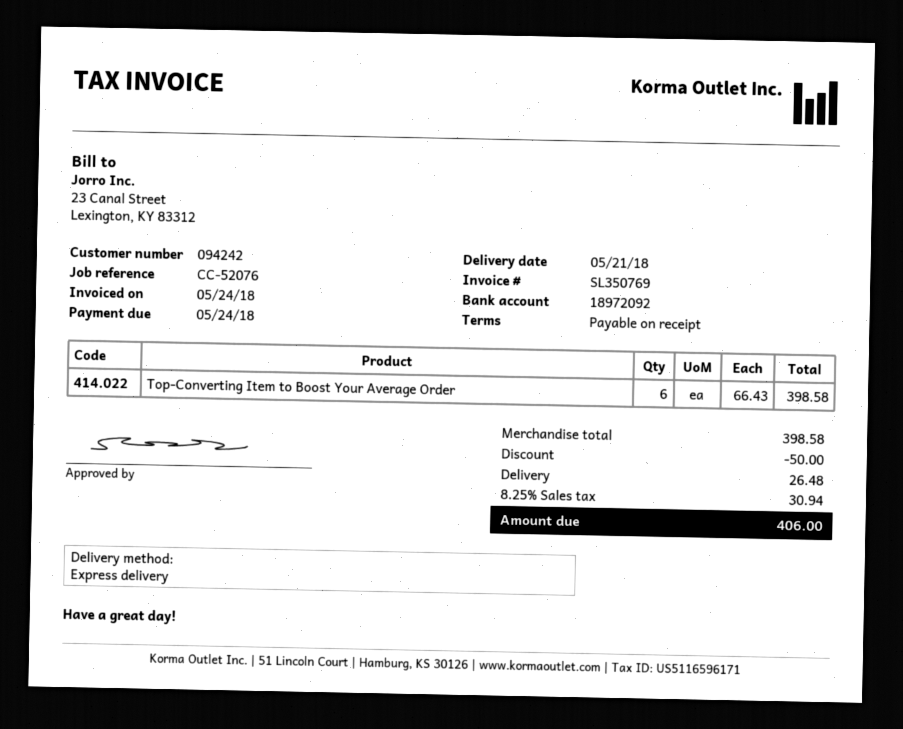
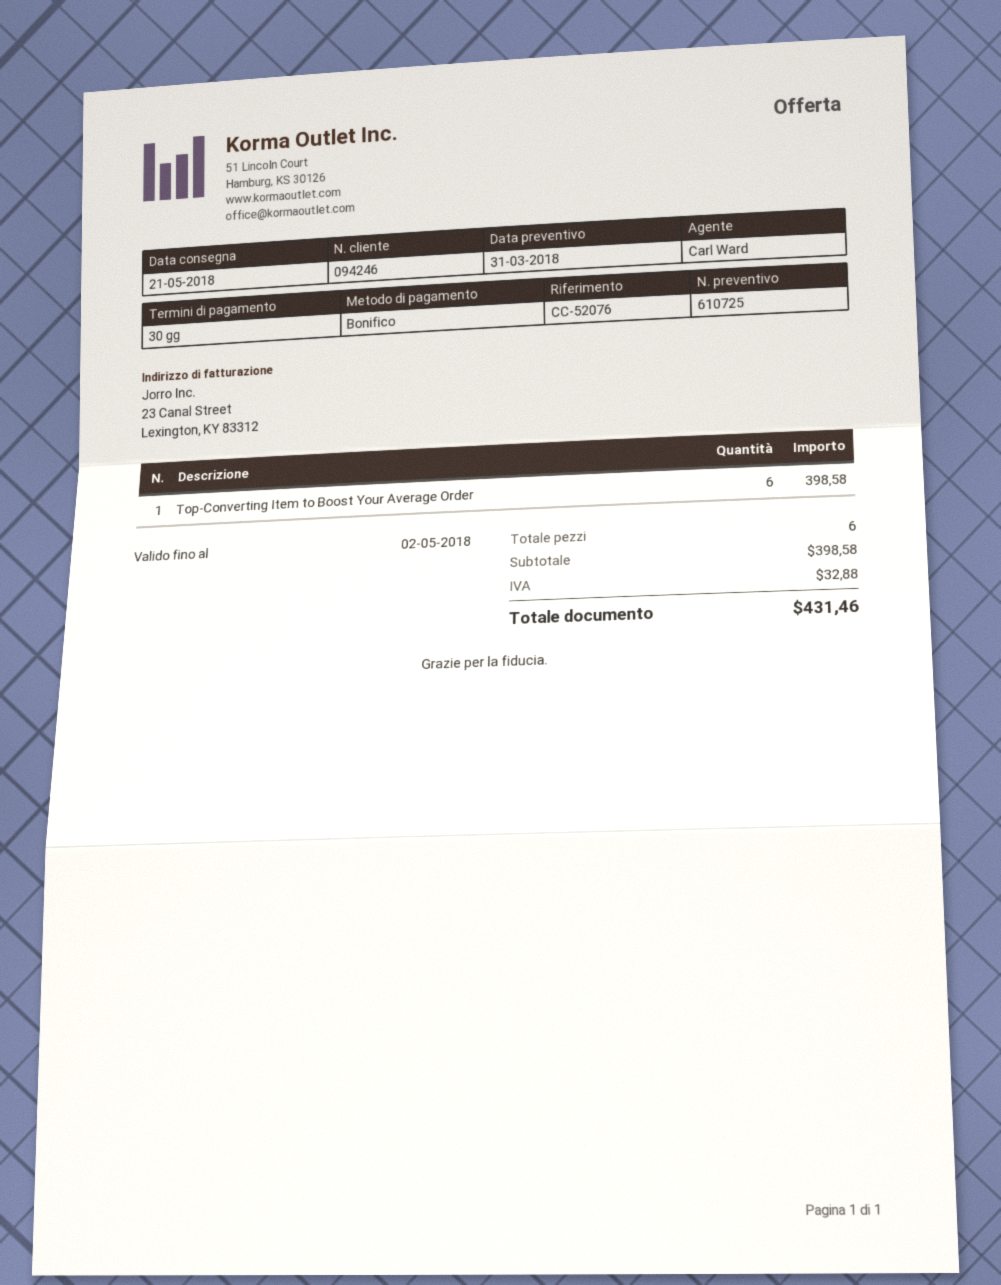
payment terms: on receipt -> 30 days
customer number: 094242 -> 094246
discount: 50.00 -> none
shipping: 26.48 -> none
tax: 30.94 -> 32.88
total: 406.00 -> 431.46

